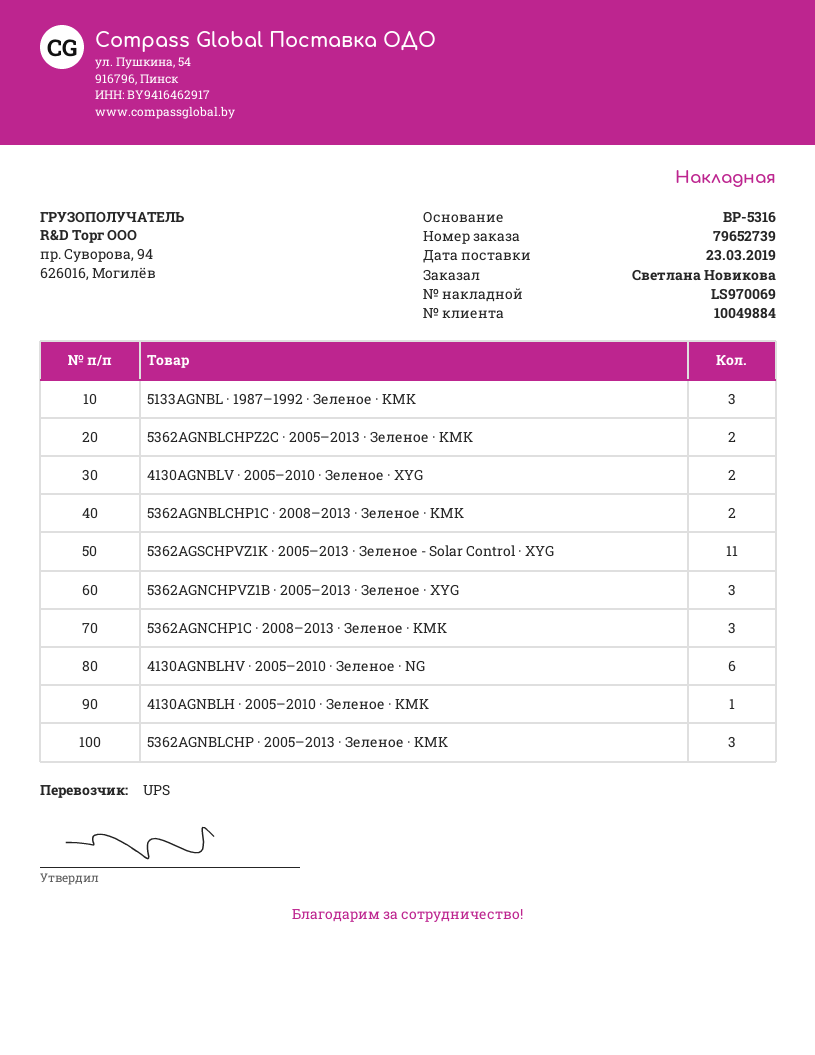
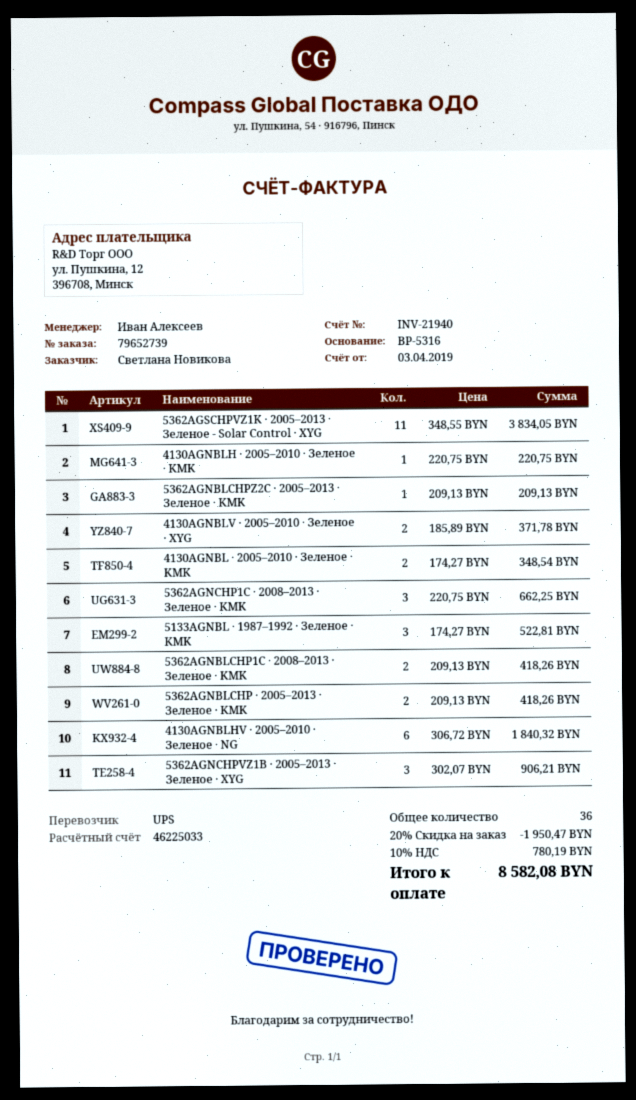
5362AGNBLCHPZ2C · 2005–2013 · Зеленое · KMK: 2 -> 1
5362AGNBLCHP · 2005–2013 · Зеленое · KMK: 3 -> 2
4130AGNBL · 2005–2010 · Зеленое · KMK: none -> 2

